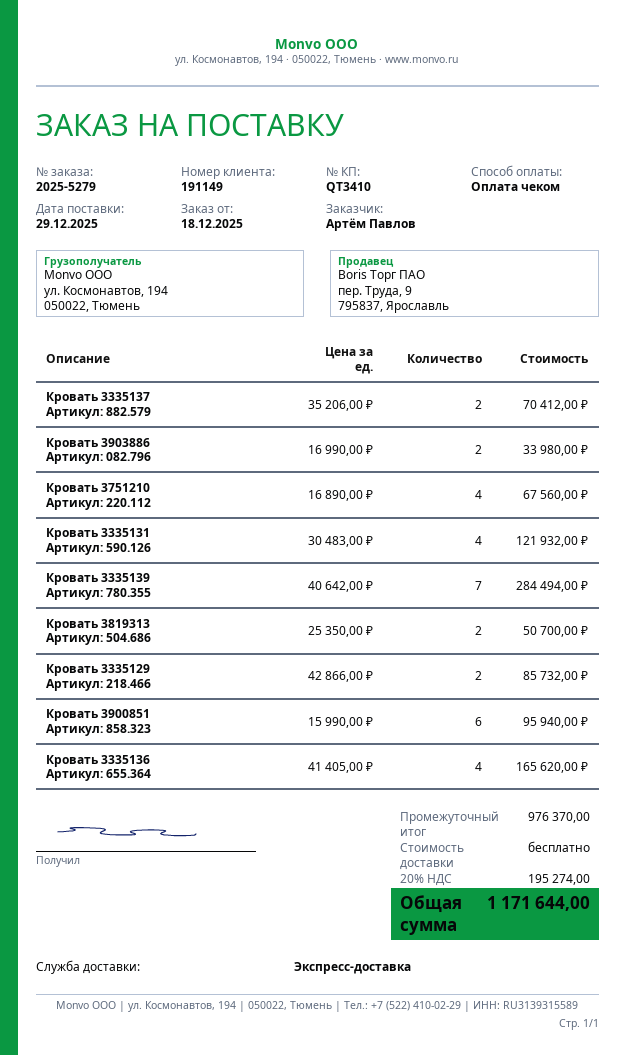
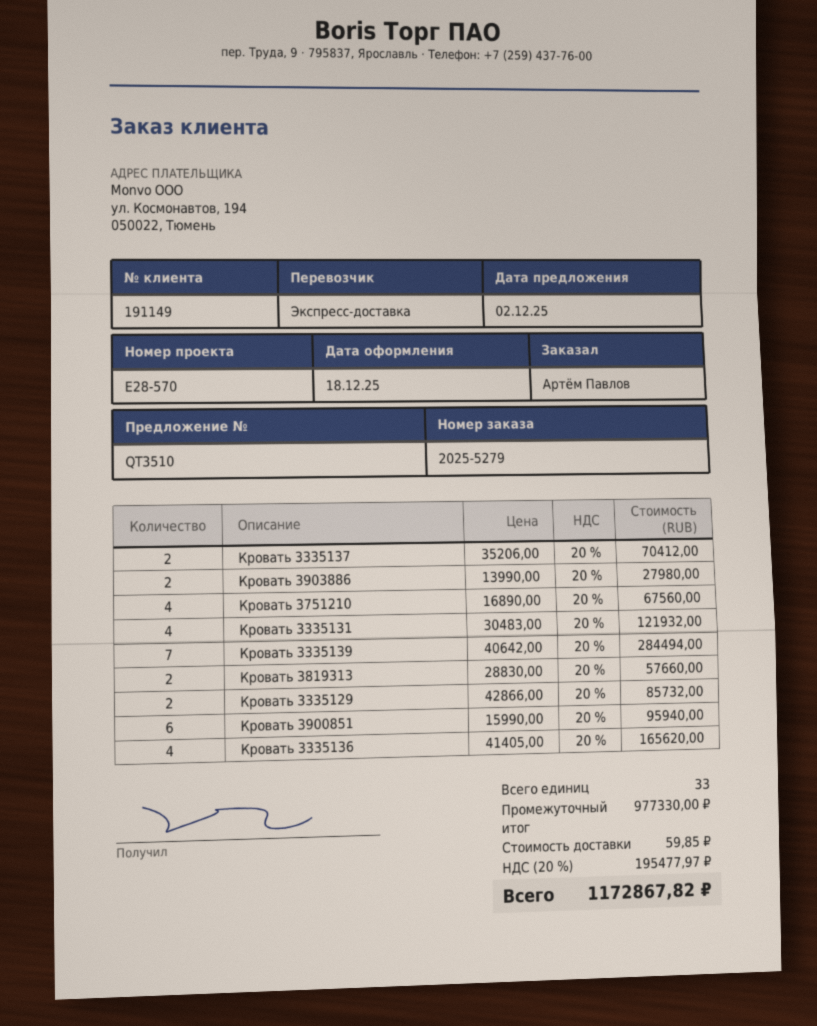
quote number: QT3410 -> QT3510
Кровать 3903886: 2 x 16990.00 = 33980.00 -> 2 x 13990.00 = 27980.00
Кровать 3819313: 2 x 25350.00 = 50700.00 -> 2 x 28830.00 = 57660.00
subtotal: 976370.00 -> 977330.00
shipping: 0.00 -> 59.85
tax: 20% = 195274.00 -> 20% = 195477.97
total: 1171644.00 -> 1172867.82

